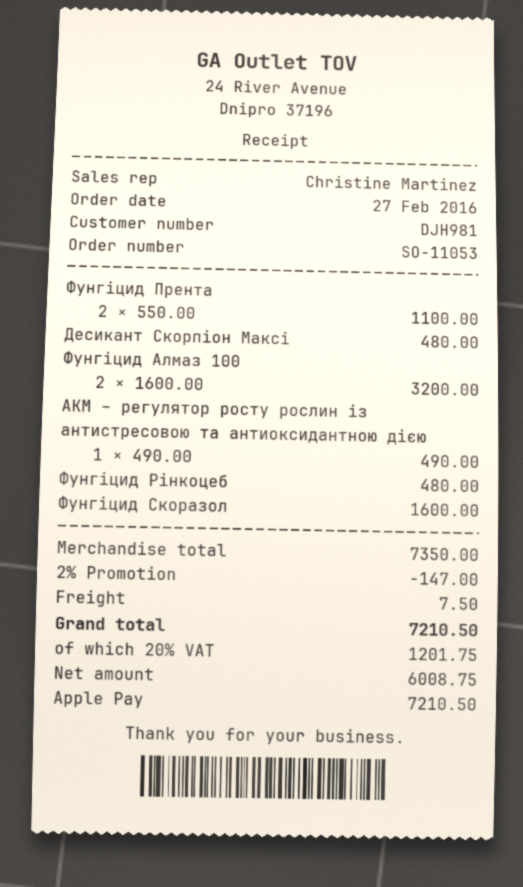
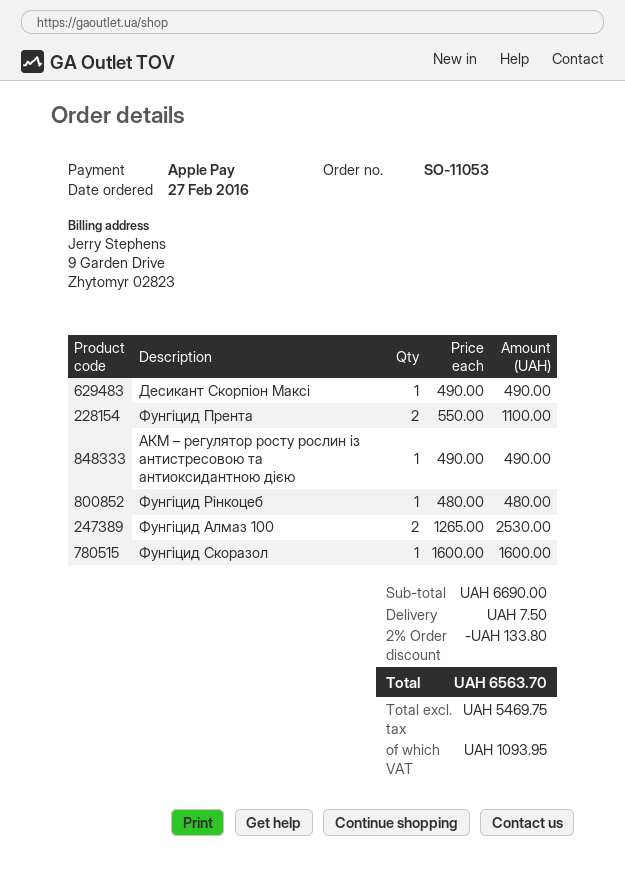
Десикант Скорпіон Максі: 1 x 480.00 = 480.00 -> 1 x 490.00 = 490.00
Фунгіцид Алмаз 100: 2 x 1600.00 = 3200.00 -> 2 x 1265.00 = 2530.00
subtotal: 7350.00 -> 6690.00
discount: 2% = 147.00 -> 2% = 133.80
net: 6008.75 -> 5469.75
tax: 1201.75 -> 1093.95
total: 7210.50 -> 6563.70

